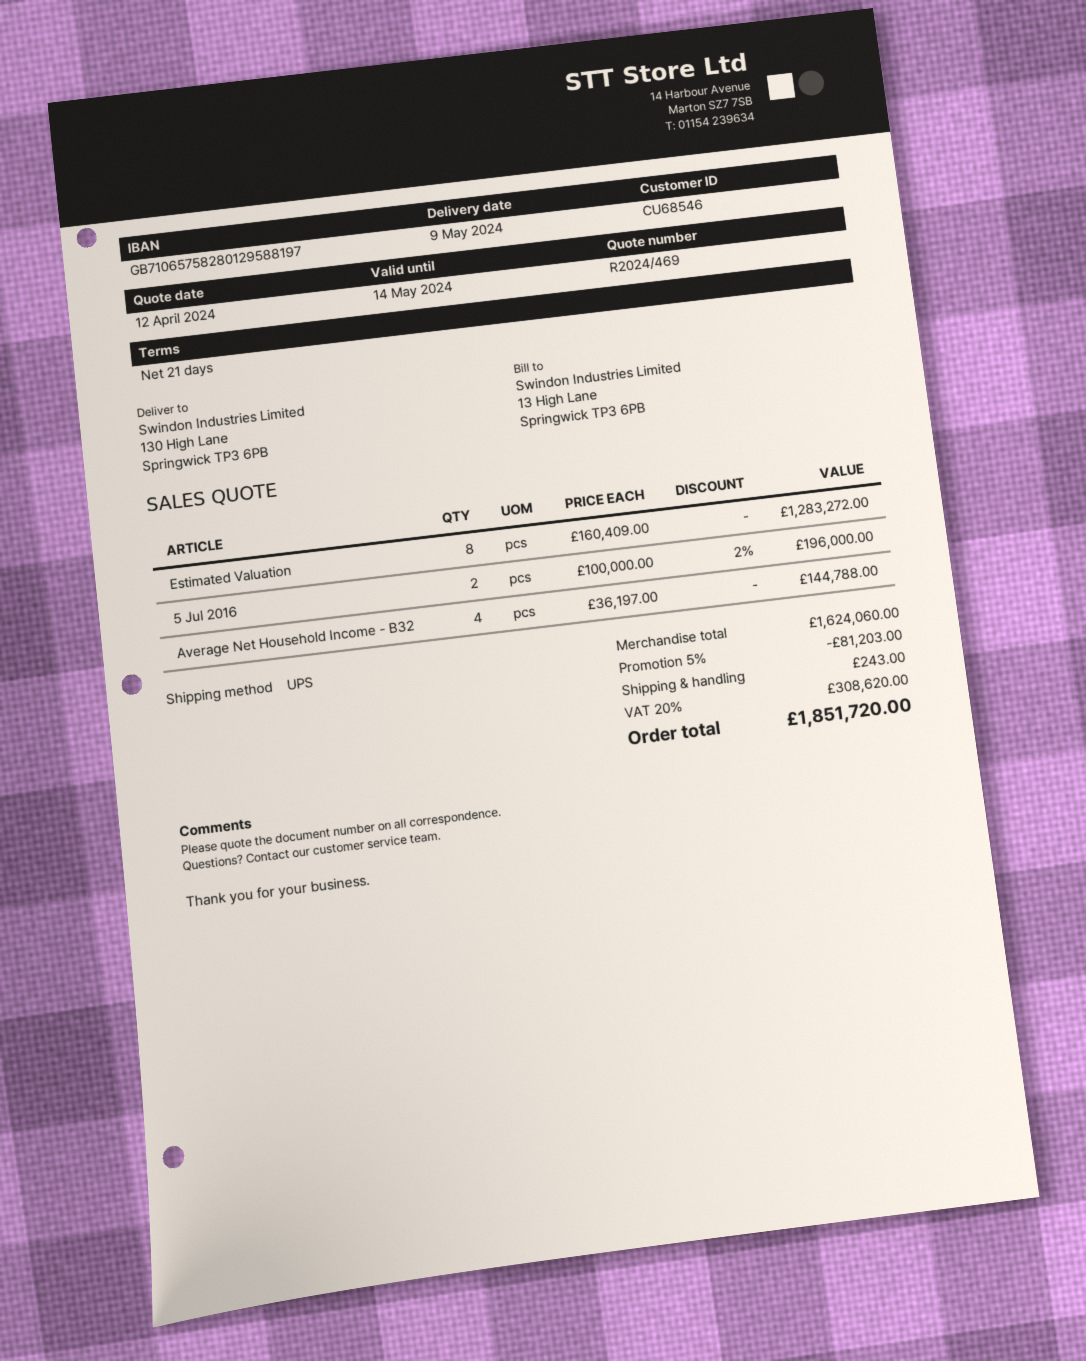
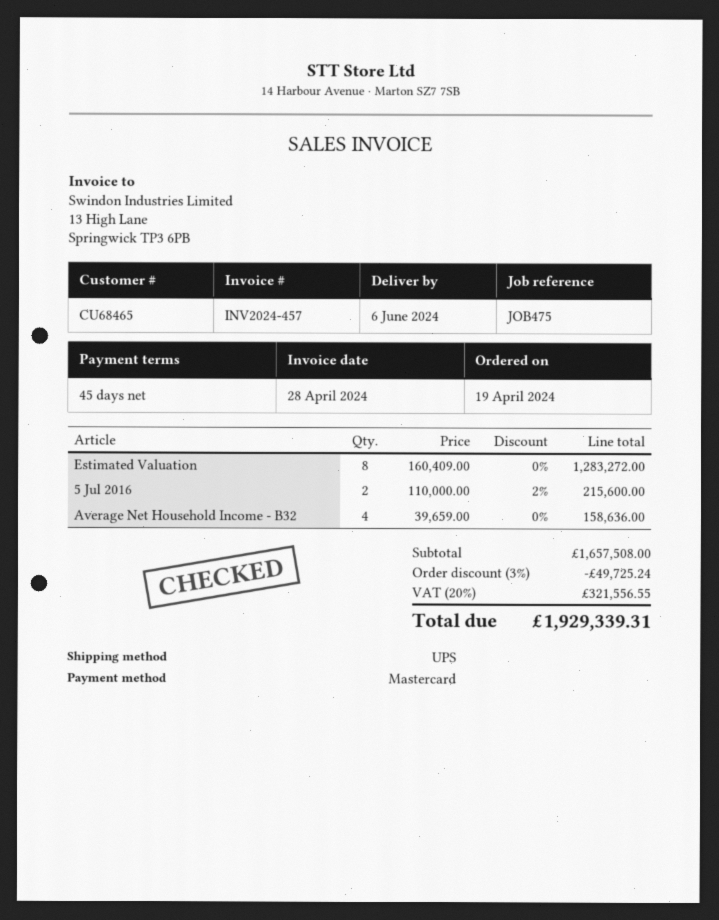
delivery date: 2024-05-09 -> 2024-06-06
payment terms: 21 days -> 45 days
customer number: CU68546 -> CU68465
5 Jul 2016: 2 x 100000.00 - 2% = 196000.00 -> 2 x 110000.00 - 2% = 215600.00
Average Net Household Income - B32: 4 x 36197.00 = 144788.00 -> 4 x 39659.00 = 158636.00
subtotal: 1624060.00 -> 1657508.00
discount: 5% = 81203.00 -> 3% = 49725.24
shipping: 243.00 -> none
tax: 20% = 308620.00 -> 20% = 321556.55
total: 1851720.00 -> 1929339.31

